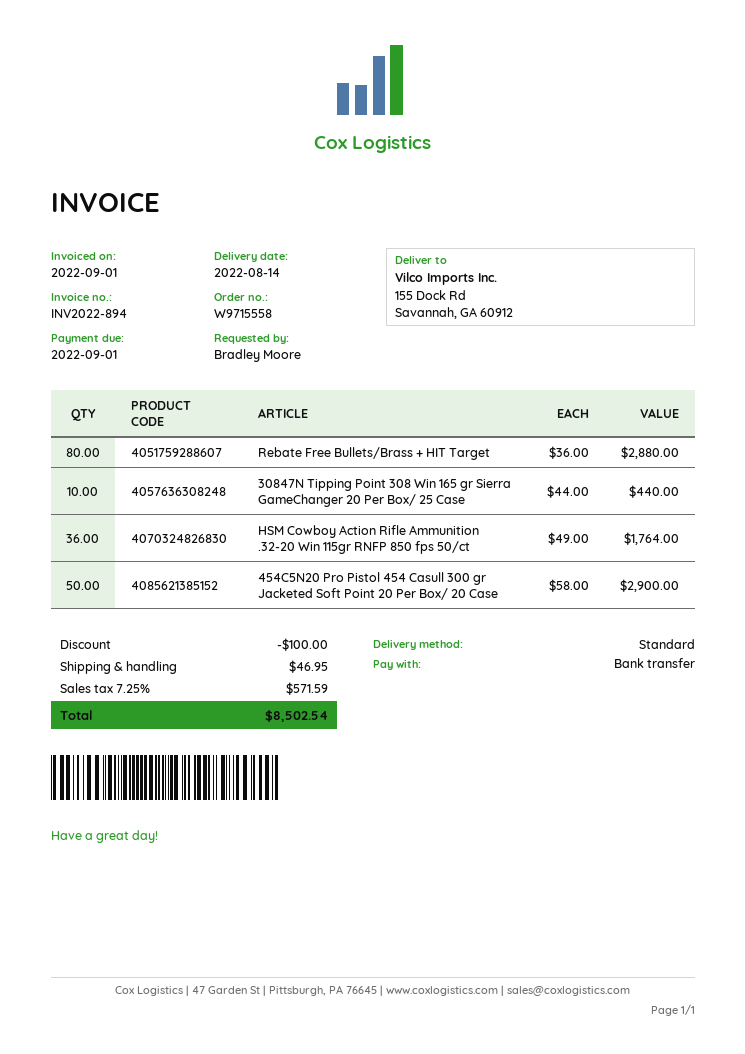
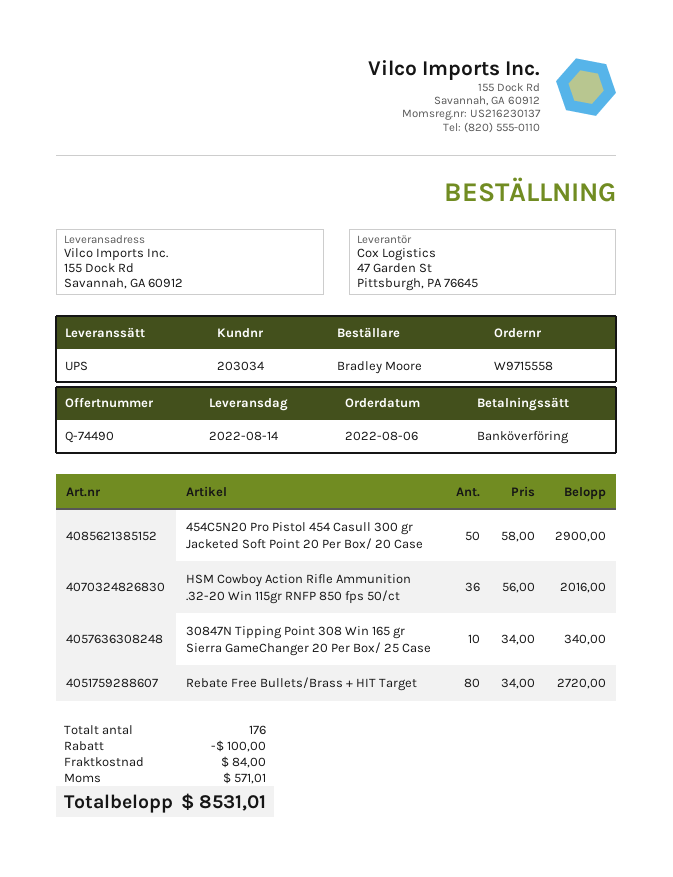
shipping method: standard -> UPS
Rebate Free Bullets/Brass + HIT Target: 80 x 36.00 = 2880.00 -> 80 x 34.00 = 2720.00
30847N Tipping Point 308 Win 165 gr Sierra GameChanger 20 Per Box/ 25 Case: 10 x 44.00 = 440.00 -> 10 x 34.00 = 340.00
HSM Cowboy Action Rifle Ammunition .32-20 Win 115gr RNFP 850 fps 50/ct: 36 x 49.00 = 1764.00 -> 36 x 56.00 = 2016.00
shipping: 46.95 -> 84.00
tax: 571.59 -> 571.01
total: 8502.54 -> 8531.01

